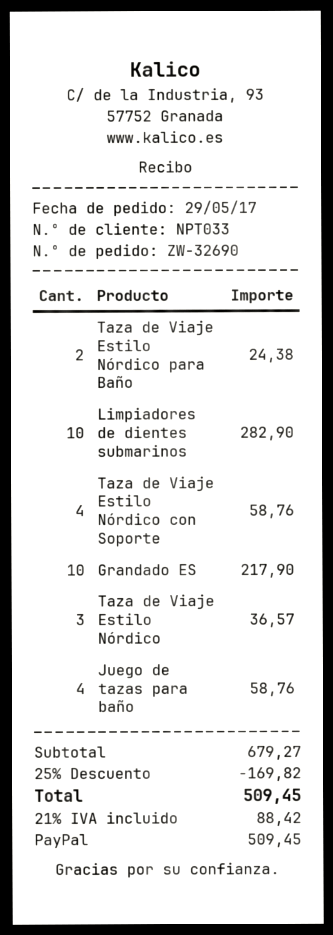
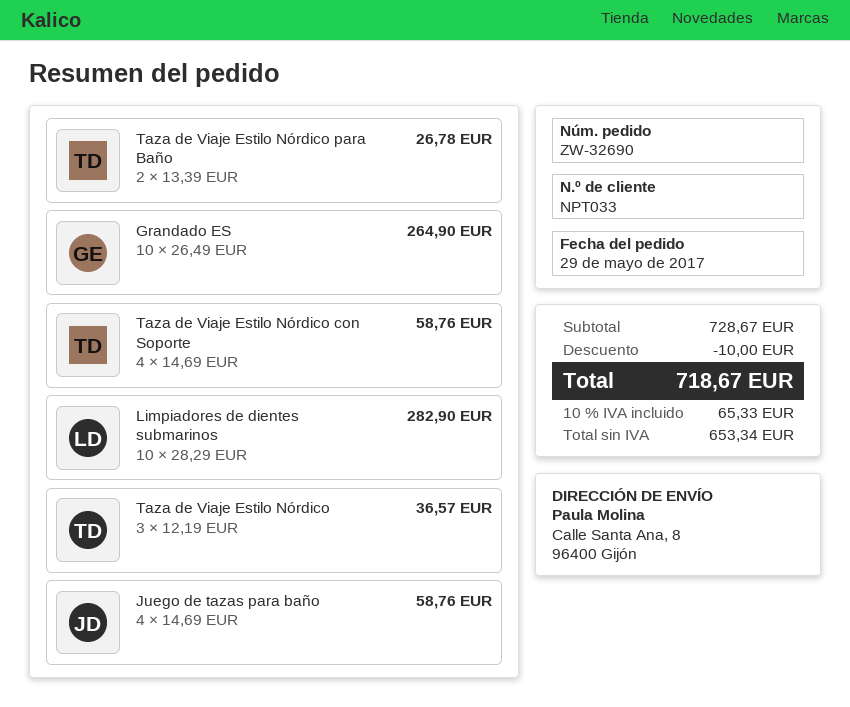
Taza de Viaje Estilo Nórdico para Baño: 2 for 24.38 -> 2 for 26.78
Grandado ES: 10 for 217.90 -> 10 for 264.90
subtotal: 679.27 -> 728.67
discount: 169.82 -> 10.00
tax: 21% = 88.42 -> 10% = 65.33
total: 509.45 -> 718.67

